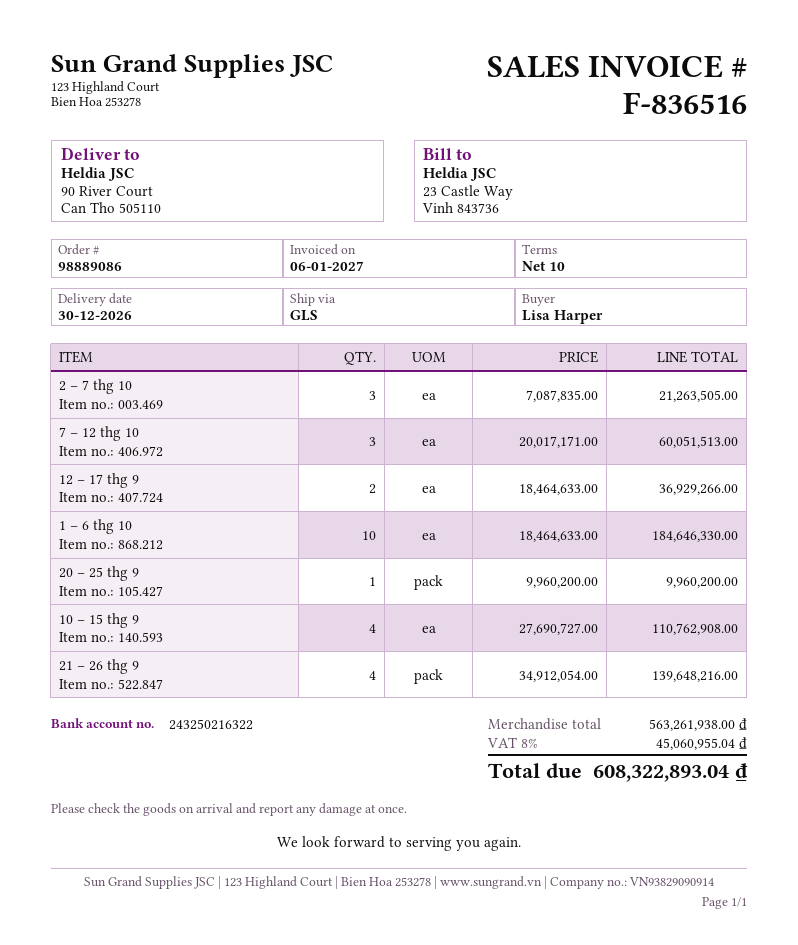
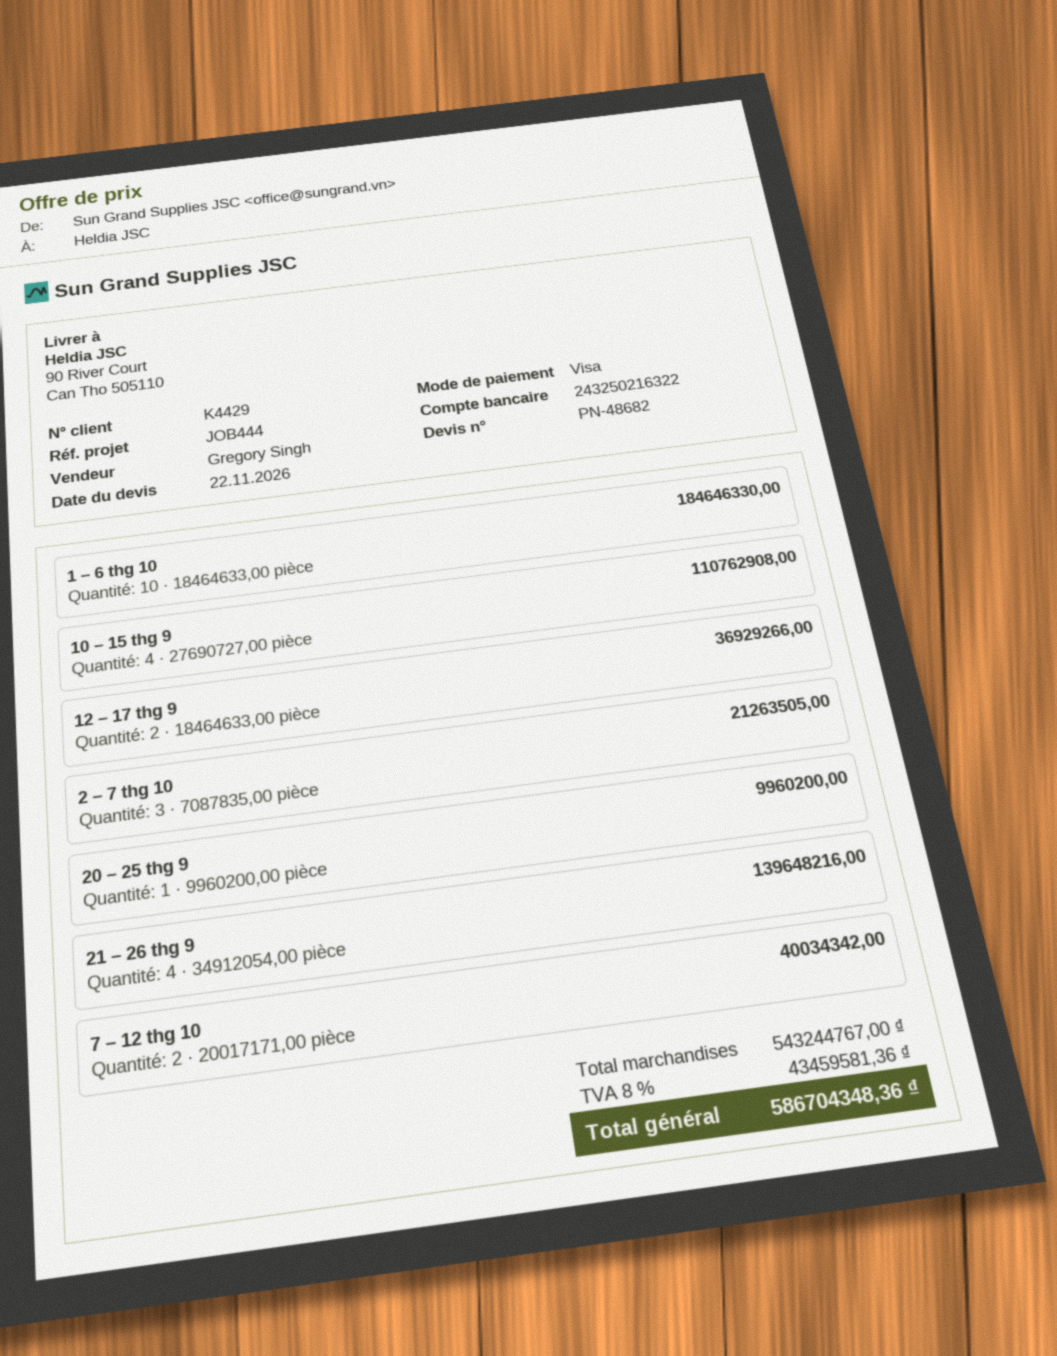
7 – 12 thg 10: 3 x 20017171.00 = 60051513.00 -> 2 x 20017171.00 = 40034342.00
subtotal: 563261938.00 -> 543244767.00
tax: 8% = 45060955.04 -> 8% = 43459581.36
total: 608322893.04 -> 586704348.36

